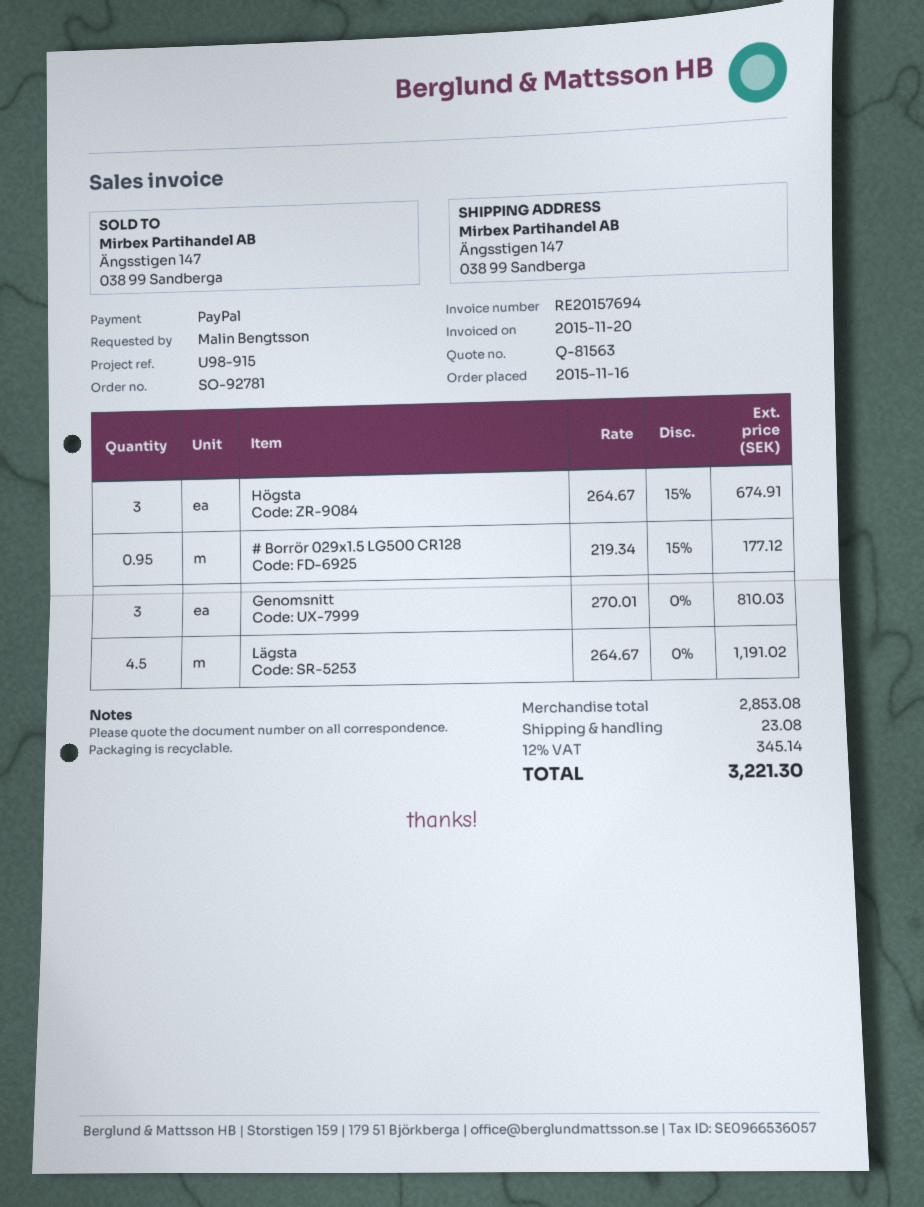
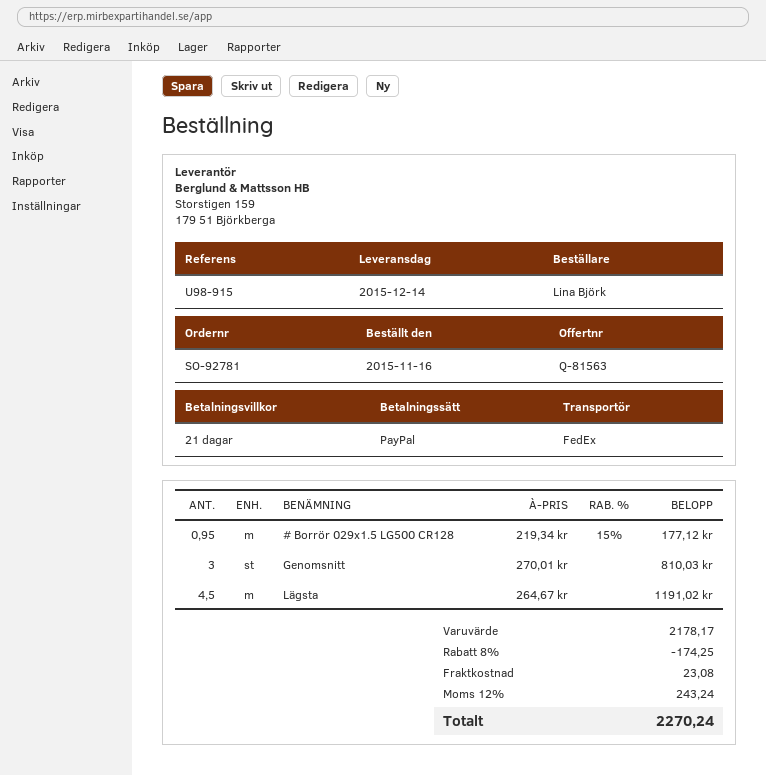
ordered by: Malin Bengtsson -> Lina Björk
Högsta: 3 x 264.67 - 15% = 674.91 -> none
subtotal: 2853.08 -> 2178.17
discount: none -> 8% = 174.25
tax: 12% = 345.14 -> 12% = 243.24
total: 3221.30 -> 2270.24

